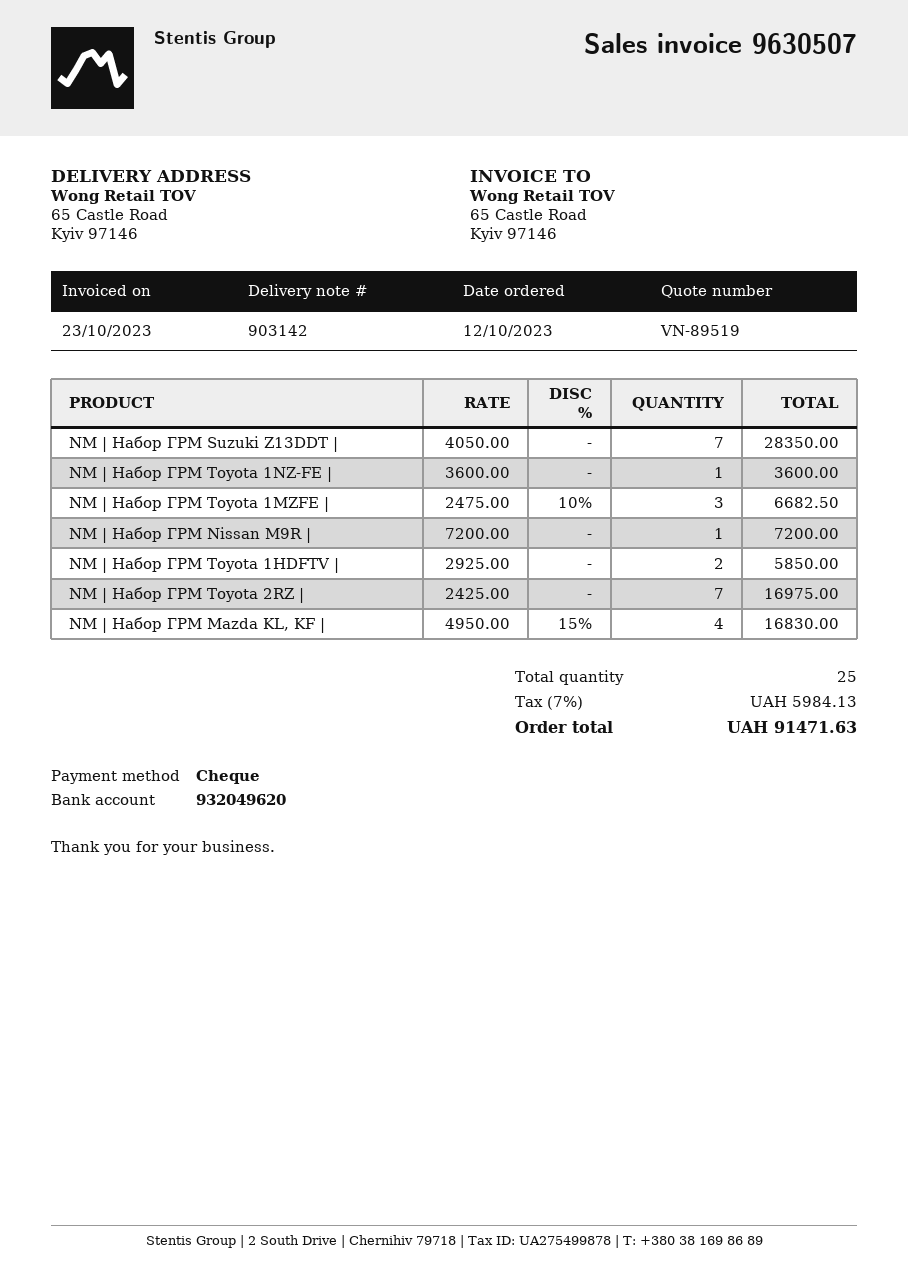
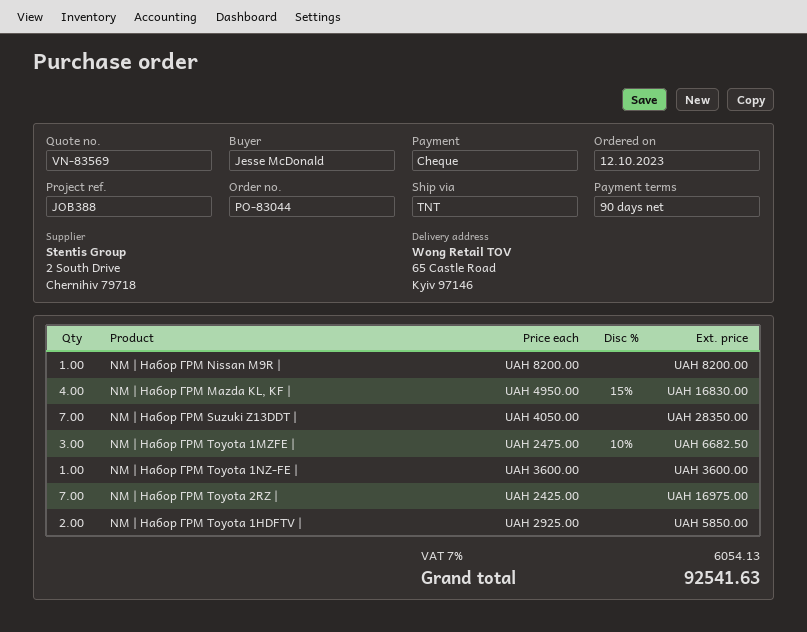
quote number: VN-89519 -> VN-83569
NM | Набор ГРМ Nissan M9R |: 1 x 7200.00 = 7200.00 -> 1 x 8200.00 = 8200.00
tax: 7% = 5984.13 -> 7% = 6054.13
total: 91471.63 -> 92541.63

